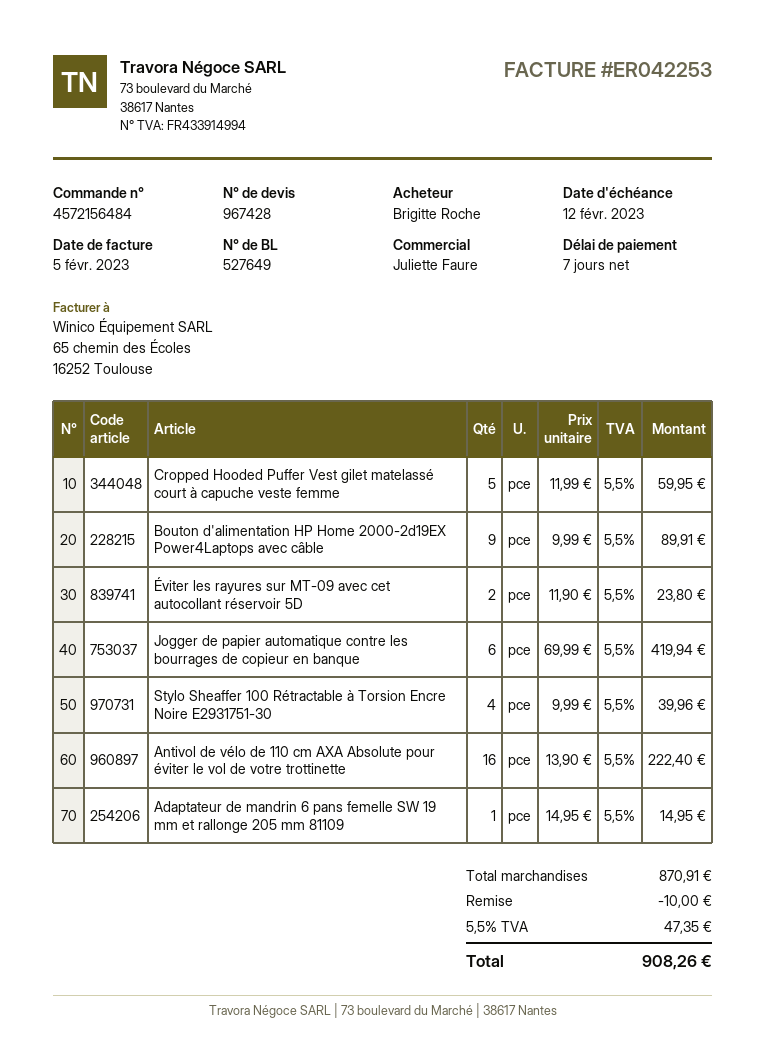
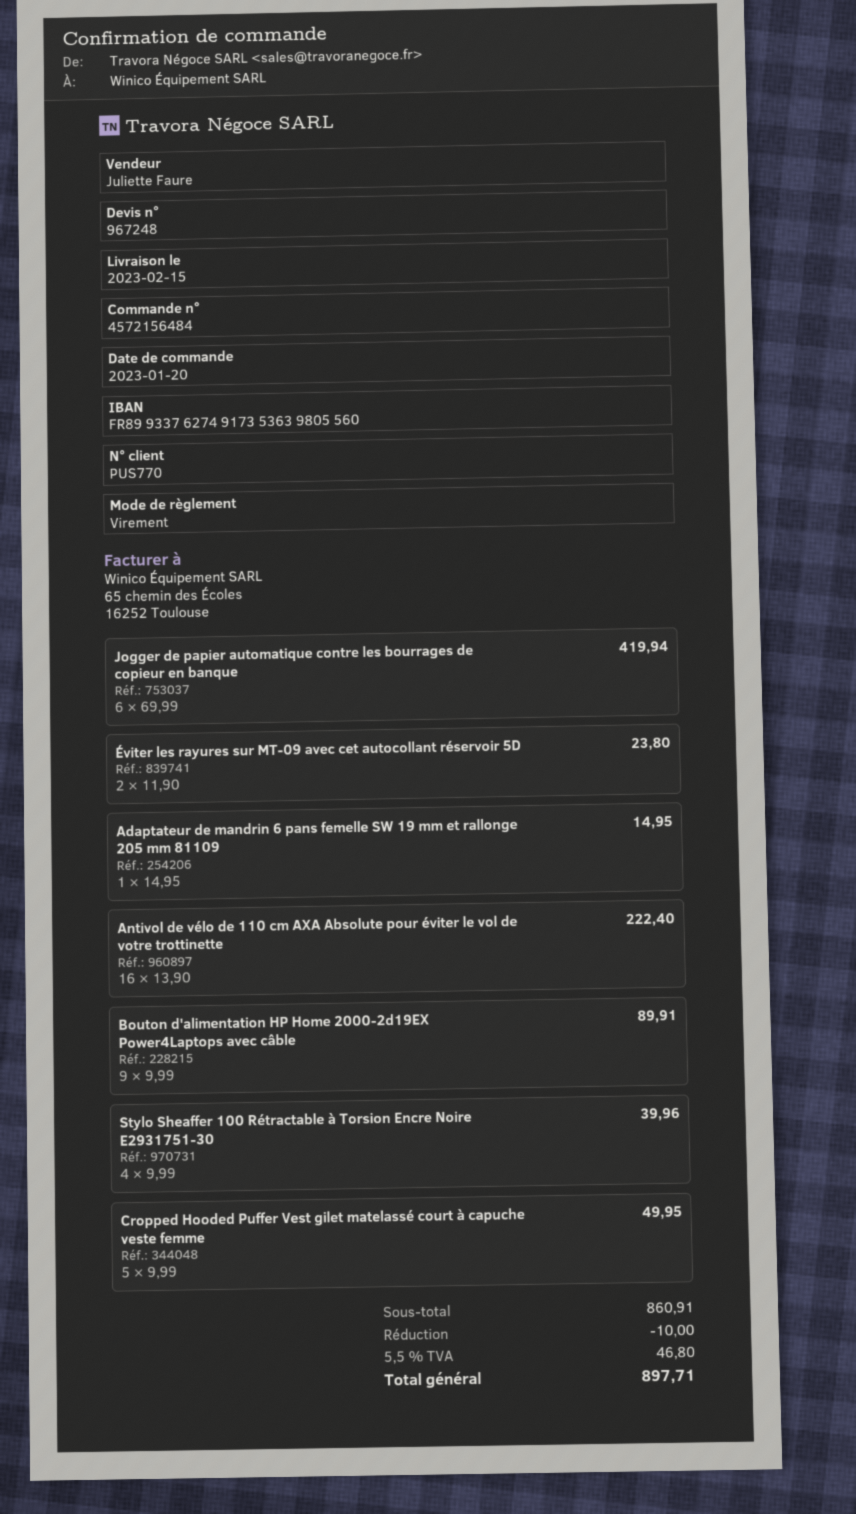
quote number: 967428 -> 967248
Cropped Hooded Puffer Vest gilet matelassé court à capuche veste femme: 5 x 11.99 = 59.95 -> 5 x 9.99 = 49.95
subtotal: 870.91 -> 860.91
tax: 5.5% = 47.35 -> 5.5% = 46.80
total: 908.26 -> 897.71

